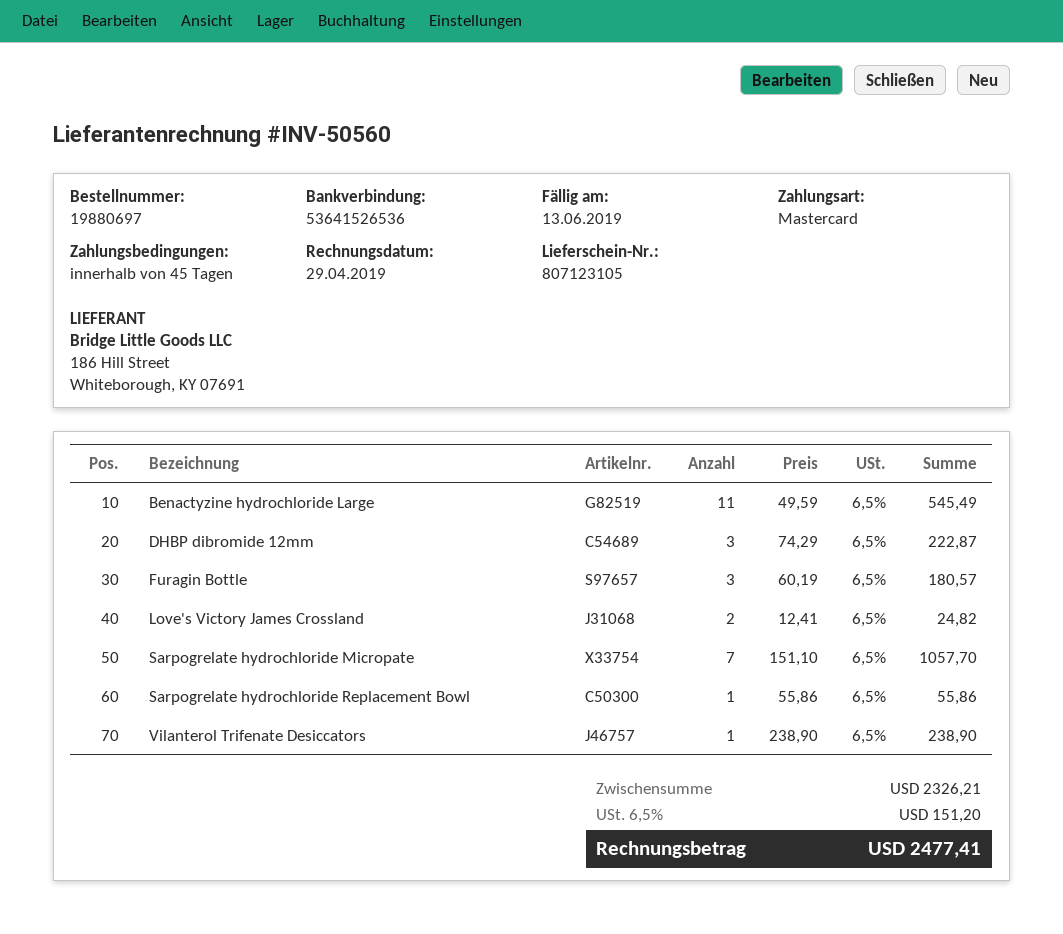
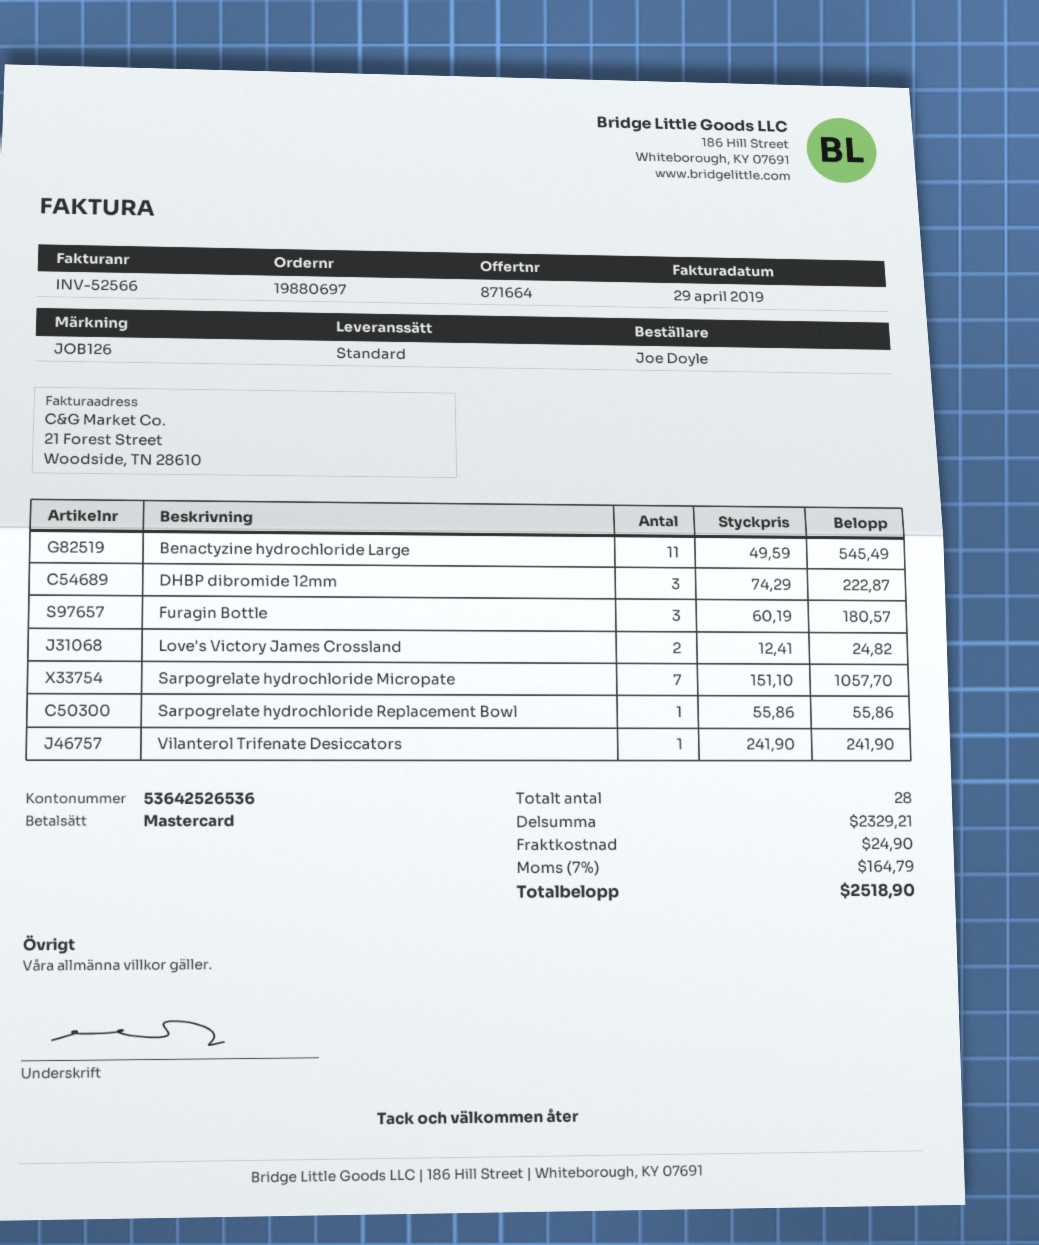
invoice number: INV-50560 -> INV-52566
bank account: 53641526536 -> 53642526536
Vilanterol Trifenate Desiccators: 1 x 238.90 = 238.90 -> 1 x 241.90 = 241.90
subtotal: 2326.21 -> 2329.21
shipping: none -> 24.90
tax: 6.5% = 151.20 -> 7% = 164.79
total: 2477.41 -> 2518.90

